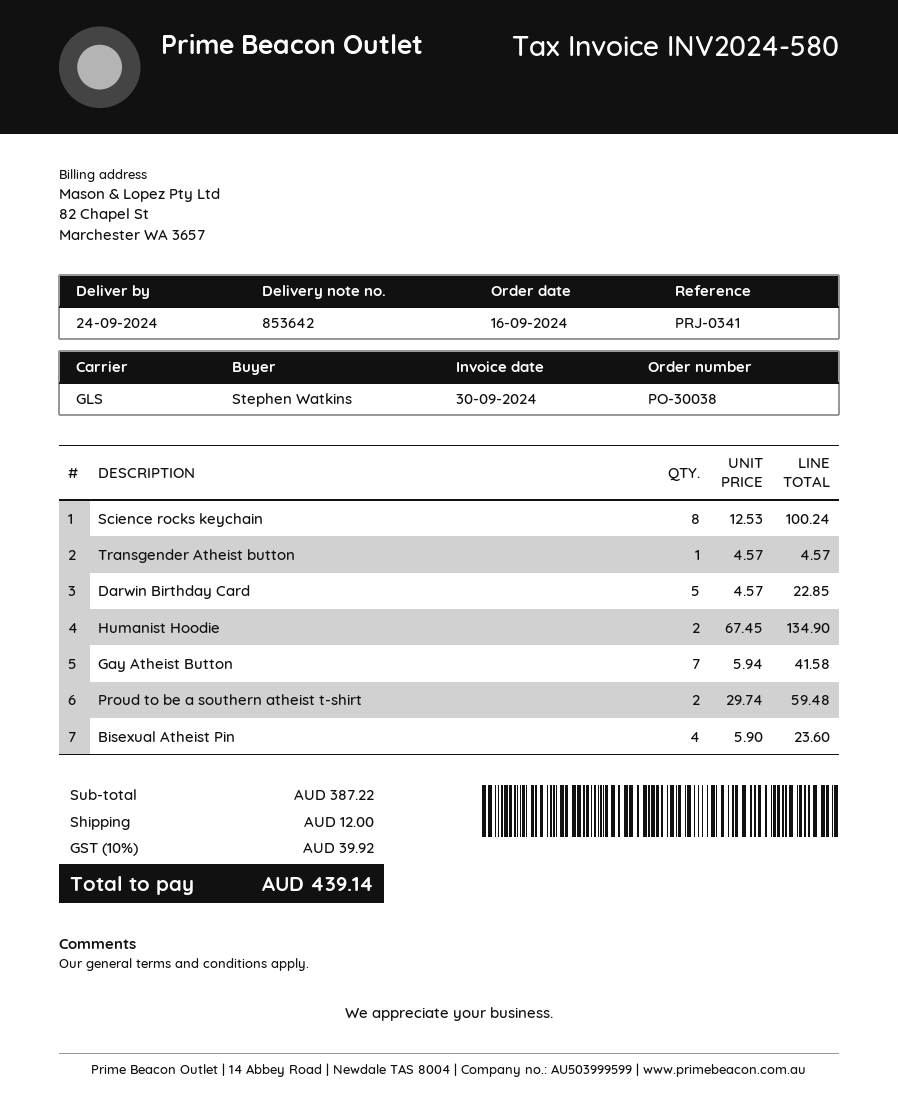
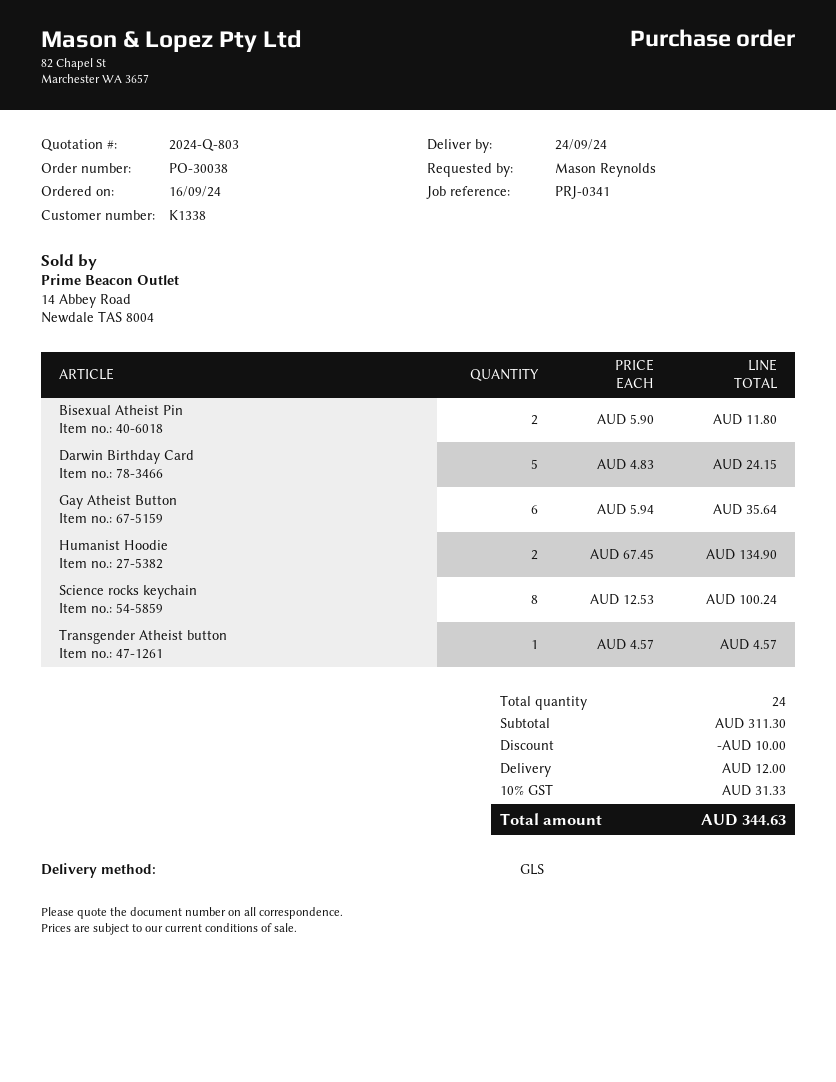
ordered by: Stephen Watkins -> Mason Reynolds
Darwin Birthday Card: 5 x 4.57 = 22.85 -> 5 x 4.83 = 24.15
Gay Atheist Button: 7 x 5.94 = 41.58 -> 6 x 5.94 = 35.64
Proud to be a southern atheist t-shirt: 2 x 29.74 = 59.48 -> none
Bisexual Atheist Pin: 4 x 5.90 = 23.60 -> 2 x 5.90 = 11.80
subtotal: 387.22 -> 311.30
discount: none -> 10.00
tax: 10% = 39.92 -> 10% = 31.33
total: 439.14 -> 344.63

